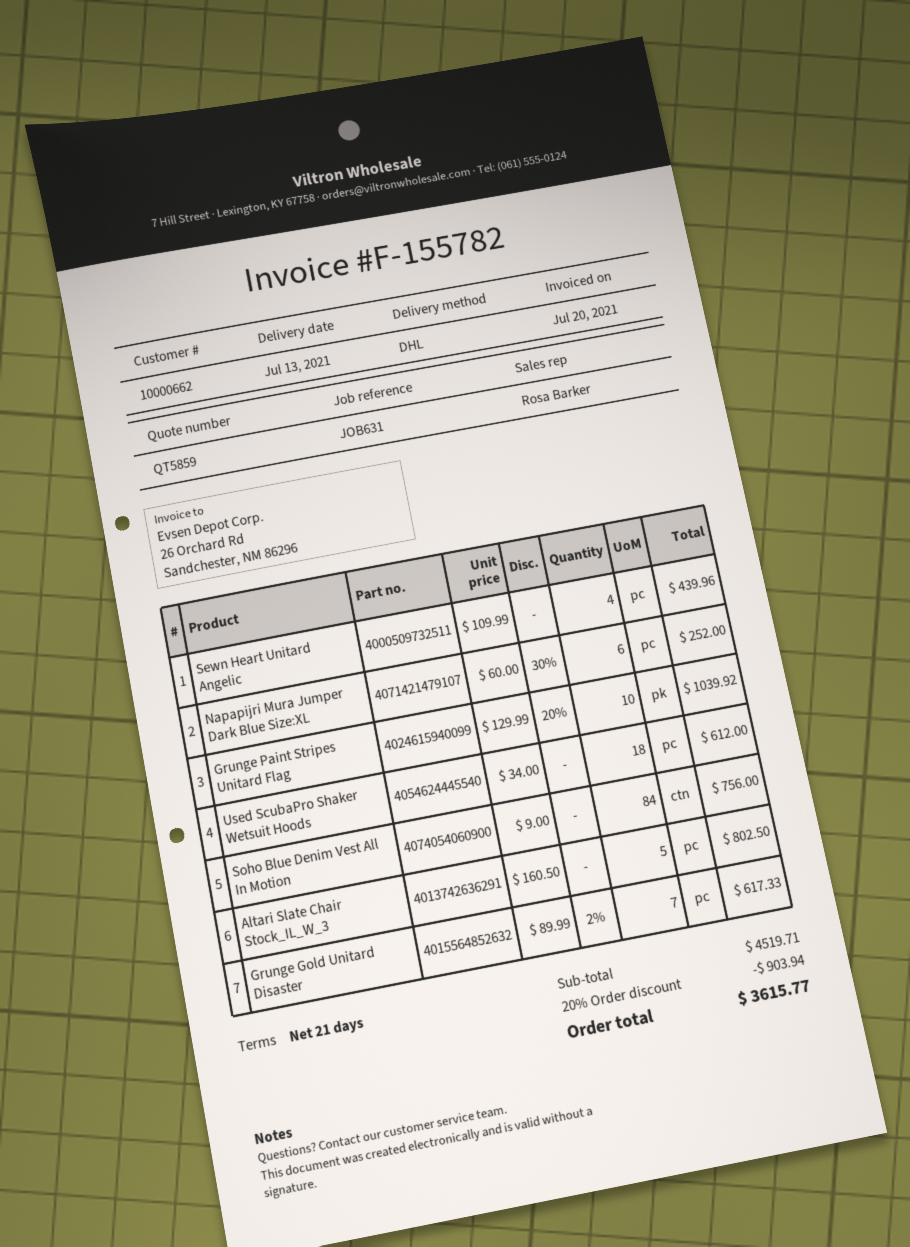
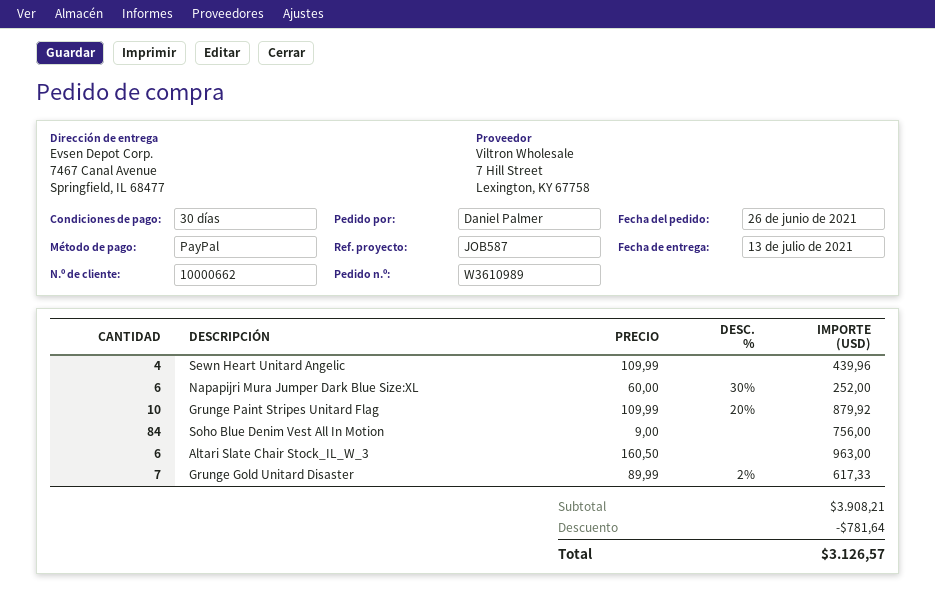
payment terms: 21 days -> 30 days
reference: JOB631 -> JOB587
Grunge Paint Stripes Unitard Flag: 10 x 129.99 - 20% = 1039.92 -> 10 x 109.99 - 20% = 879.92
Used ScubaPro Shaker Wetsuit Hoods: 18 x 34.00 = 612.00 -> none
Altari Slate Chair Stock_IL_W_3: 5 x 160.50 = 802.50 -> 6 x 160.50 = 963.00
subtotal: 4519.71 -> 3908.21
discount: 903.94 -> 781.64
total: 3615.77 -> 3126.57

